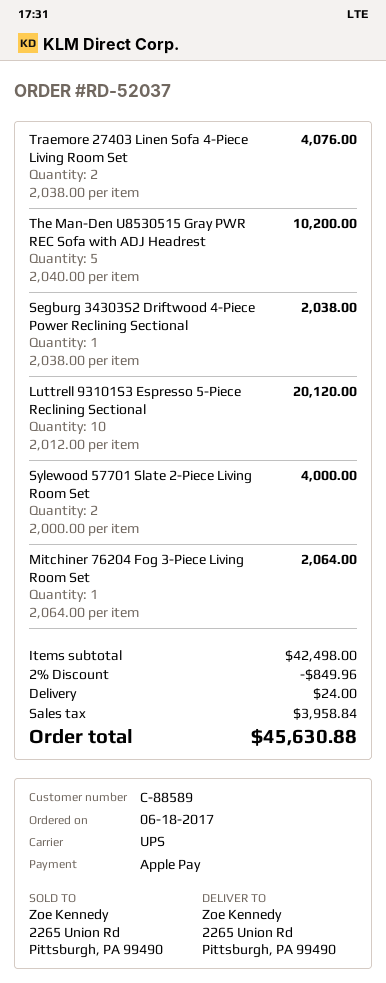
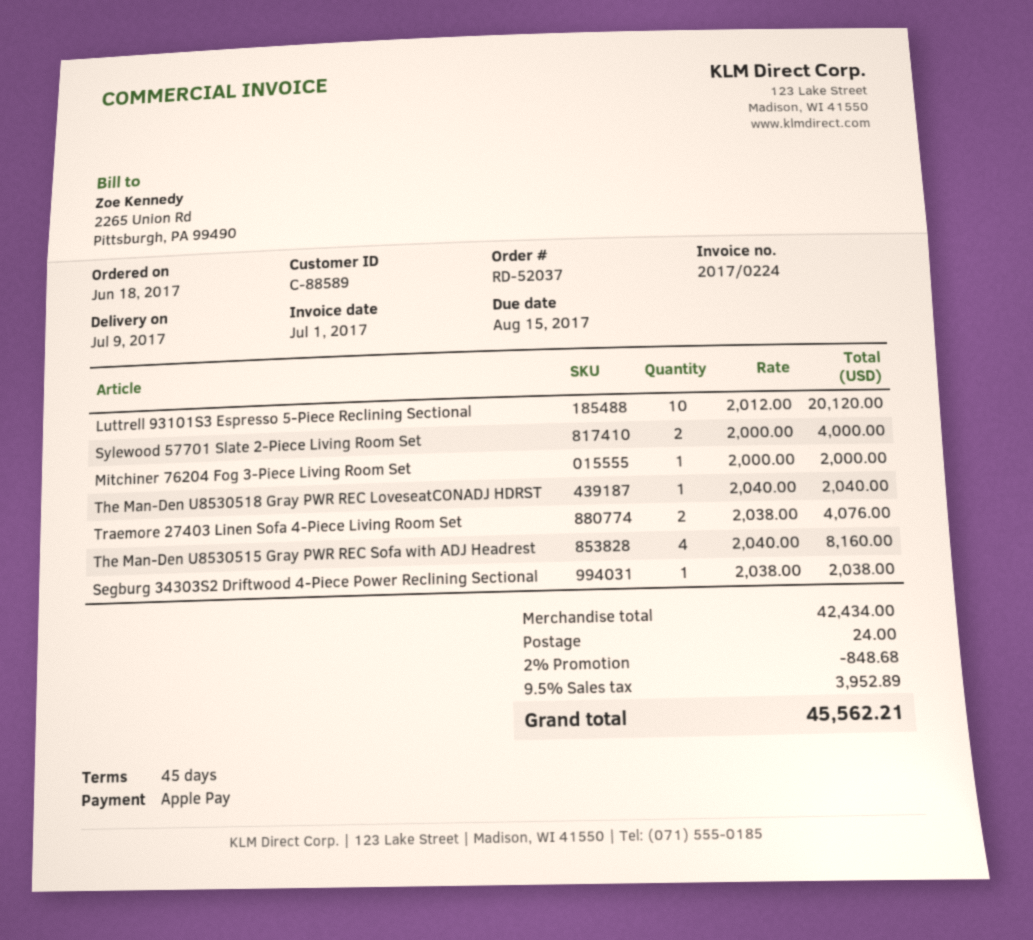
The Man-Den U8530515 Gray PWR REC Sofa with ADJ Headrest: 5 x 2040.00 = 10200.00 -> 4 x 2040.00 = 8160.00
Mitchiner 76204 Fog 3-Piece Living Room Set: 1 x 2064.00 = 2064.00 -> 1 x 2000.00 = 2000.00
The Man-Den U8530518 Gray PWR REC LoveseatCONADJ HDRST: none -> 1 x 2040.00 = 2040.00
subtotal: 42498.00 -> 42434.00
discount: 2% = 849.96 -> 2% = 848.68
tax: 3958.84 -> 3952.89
total: 45630.88 -> 45562.21

